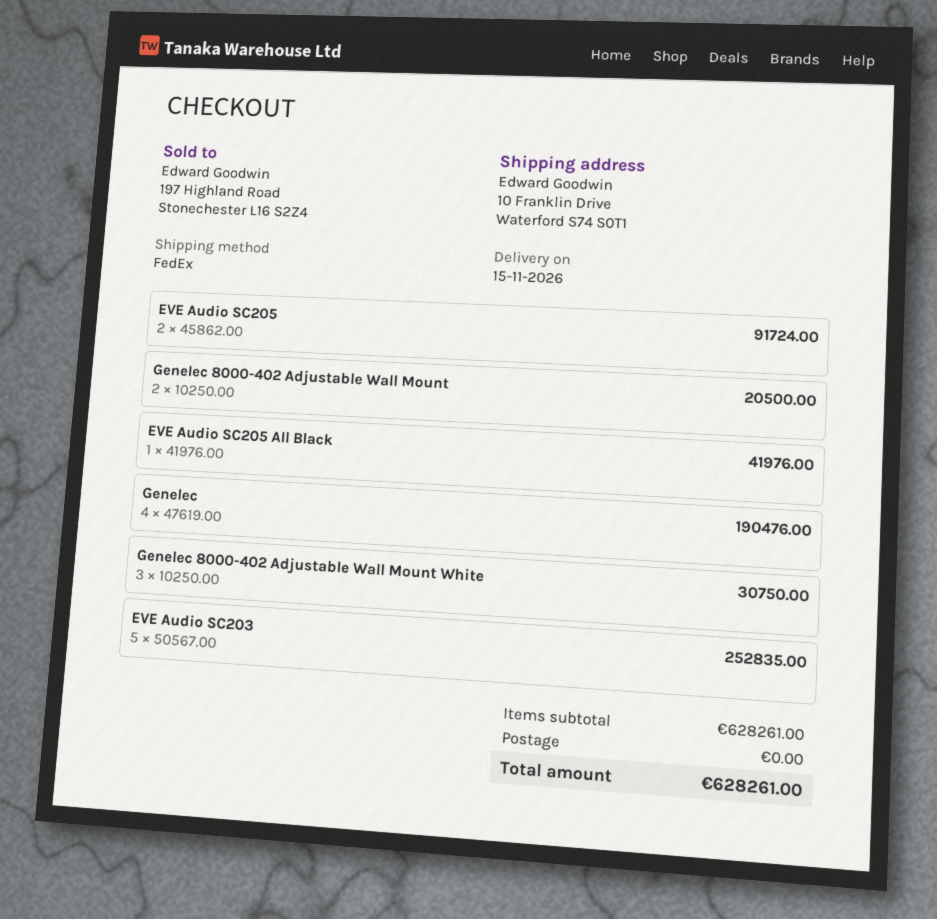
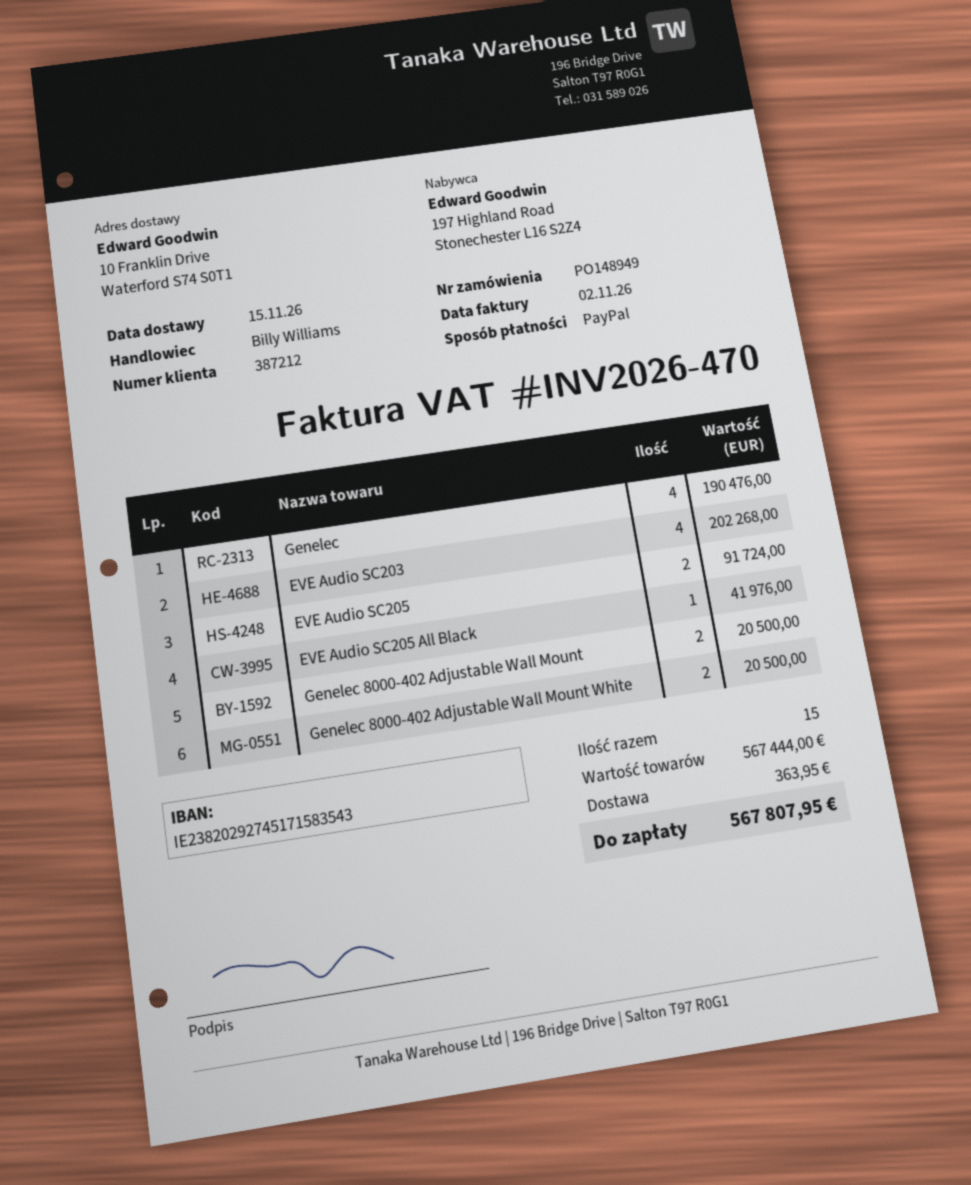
Genelec 8000-402 Adjustable Wall Mount White: 3 for 30750.00 -> 2 for 20500.00
EVE Audio SC203: 5 for 252835.00 -> 4 for 202268.00
subtotal: 628261.00 -> 567444.00
shipping: 0.00 -> 363.95
total: 628261.00 -> 567807.95

